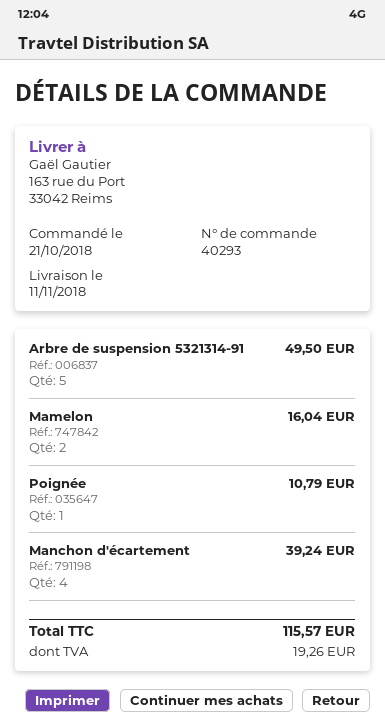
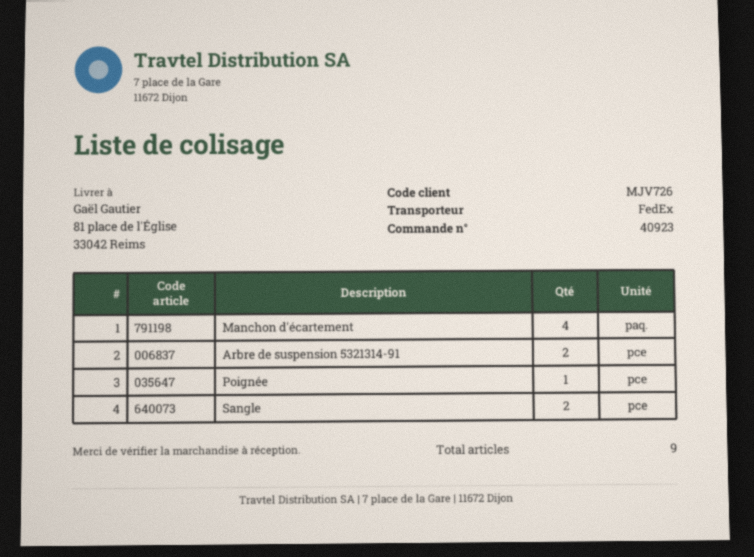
order number: 40293 -> 40923
ship to: 163 rue du Port, 33042 Reims -> 81 place de l'Église, 33042 Reims
Arbre de suspension 5321314-91: 5 -> 2
Mamelon: 2 -> none
Sangle: none -> 2

